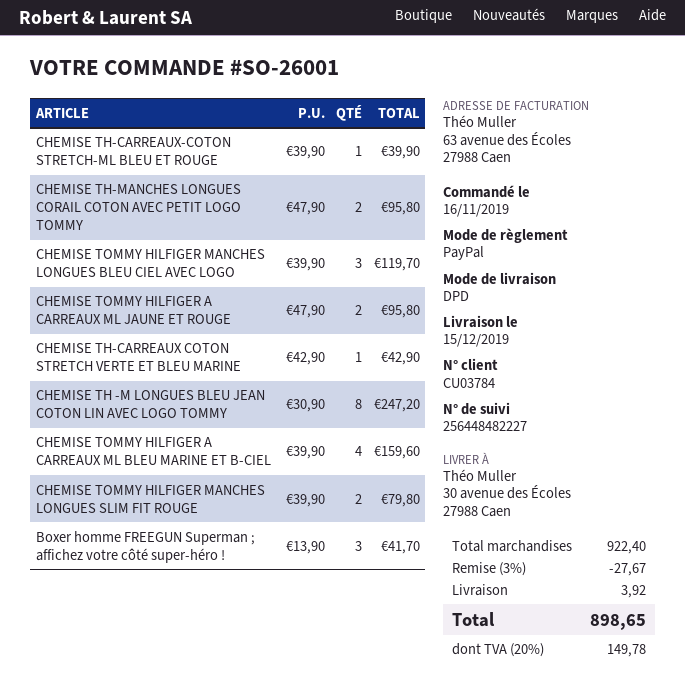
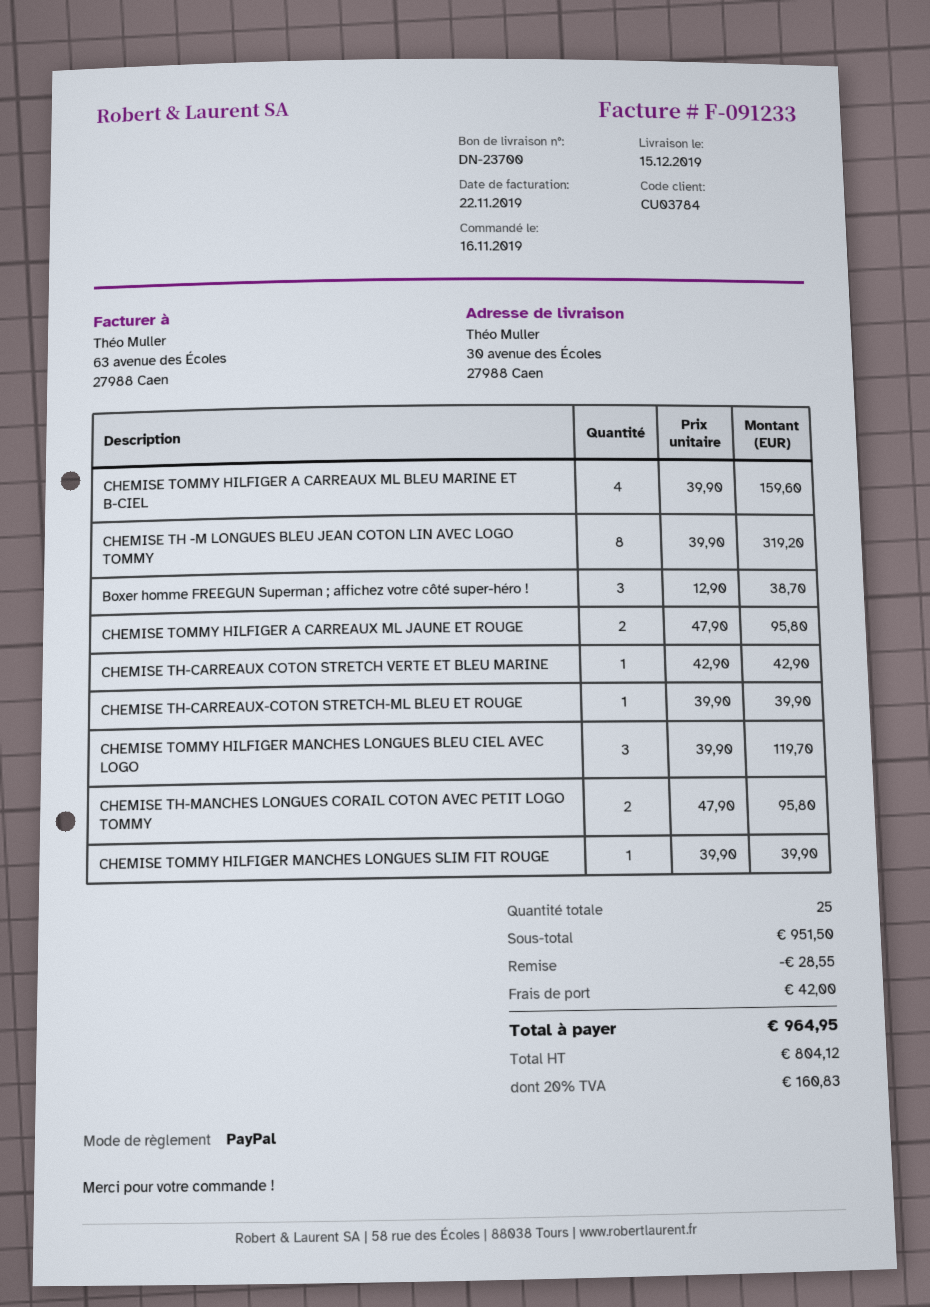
CHEMISE TH -M LONGUES BLEU JEAN COTON LIN AVEC LOGO TOMMY: 8 x 30.90 = 247.20 -> 8 x 39.90 = 319.20
CHEMISE TOMMY HILFIGER MANCHES LONGUES SLIM FIT ROUGE: 2 x 39.90 = 79.80 -> 1 x 39.90 = 39.90
Boxer homme FREEGUN Superman ; affichez votre côté super-héro !: 3 x 13.90 = 41.70 -> 3 x 12.90 = 38.70
subtotal: 922.40 -> 951.50
discount: 27.67 -> 28.55
shipping: 3.92 -> 42.00
tax: 20% = 149.78 -> 20% = 160.83
total: 898.65 -> 964.95

